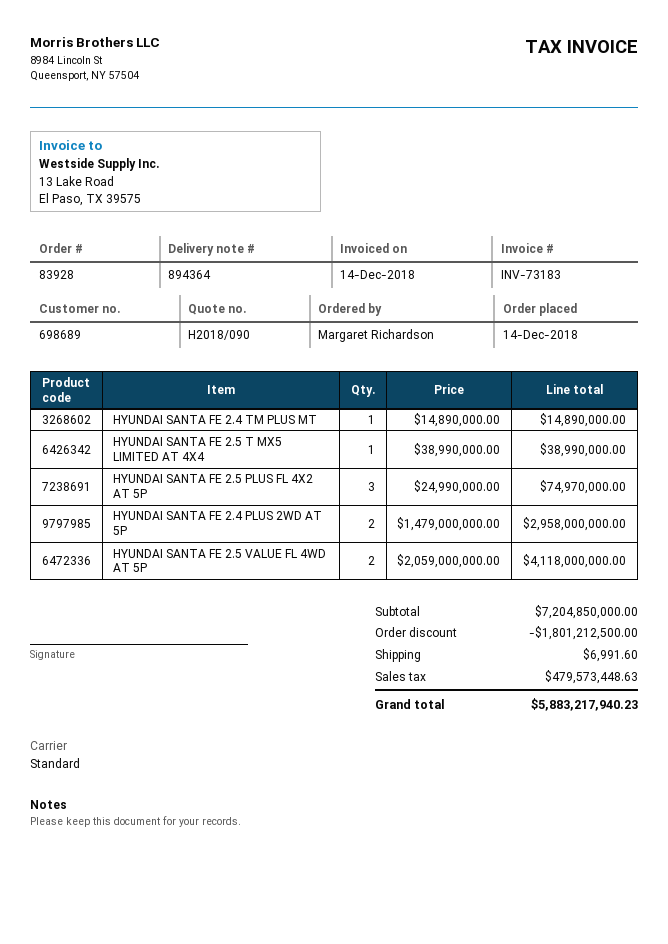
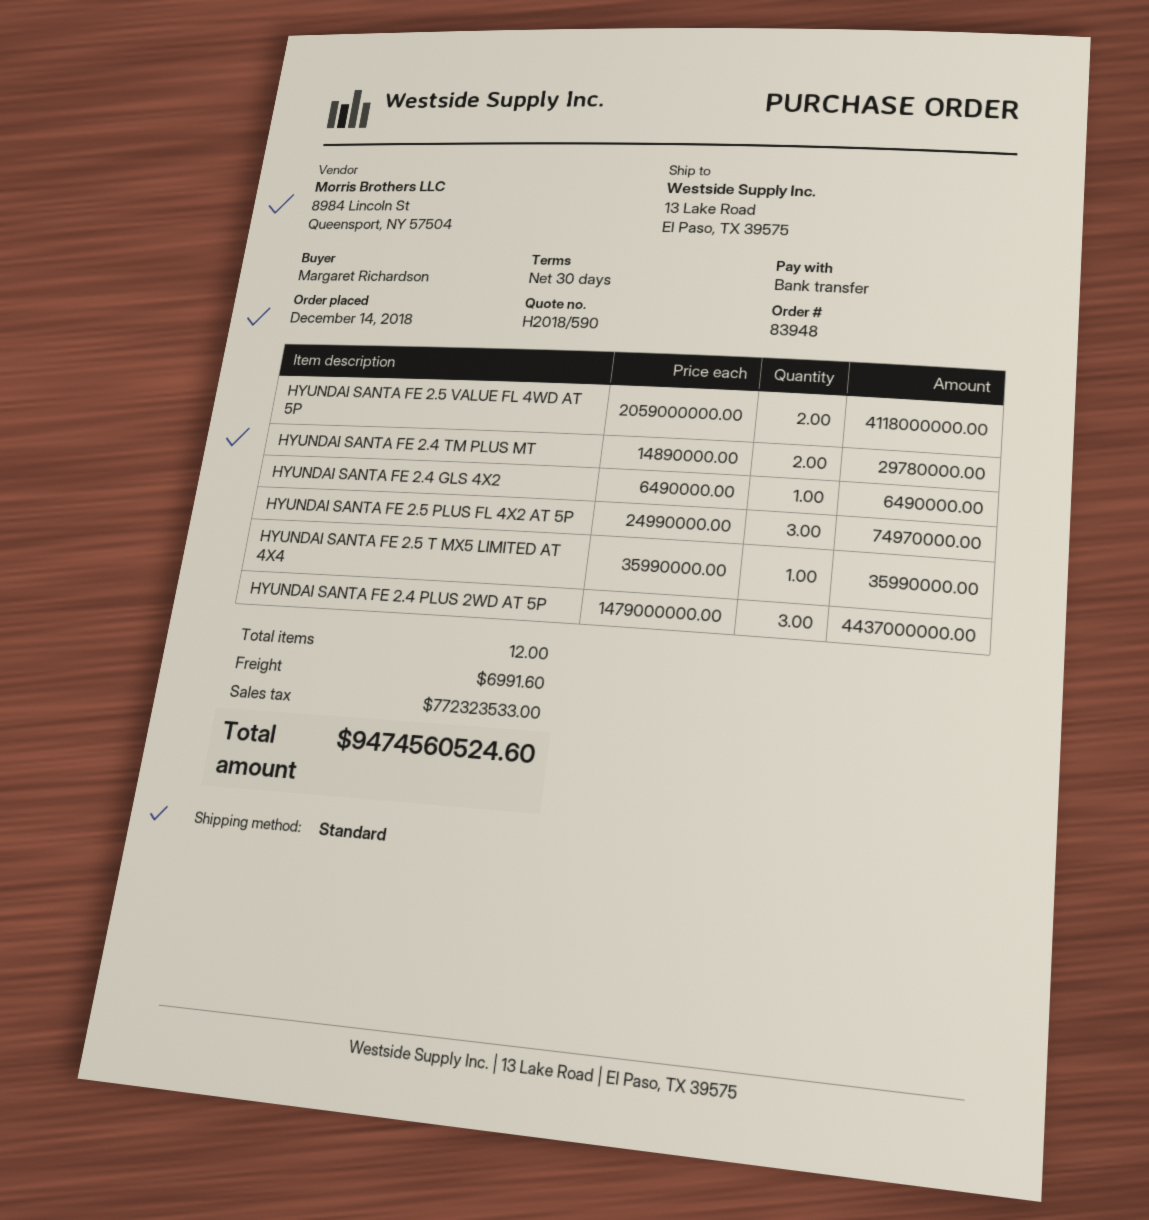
quote number: H2018/090 -> H2018/590
order number: 83928 -> 83948
HYUNDAI SANTA FE 2.4 TM PLUS MT: 1 x 14890000.00 = 14890000.00 -> 2 x 14890000.00 = 29780000.00
HYUNDAI SANTA FE 2.5 T MX5 LIMITED AT 4X4: 1 x 38990000.00 = 38990000.00 -> 1 x 35990000.00 = 35990000.00
HYUNDAI SANTA FE 2.4 PLUS 2WD AT 5P: 2 x 1479000000.00 = 2958000000.00 -> 3 x 1479000000.00 = 4437000000.00
HYUNDAI SANTA FE 2.4 GLS 4X2: none -> 1 x 6490000.00 = 6490000.00
discount: 1801212500.00 -> none
tax: 479573448.63 -> 772323533.00
total: 5883217940.23 -> 9474560524.60

